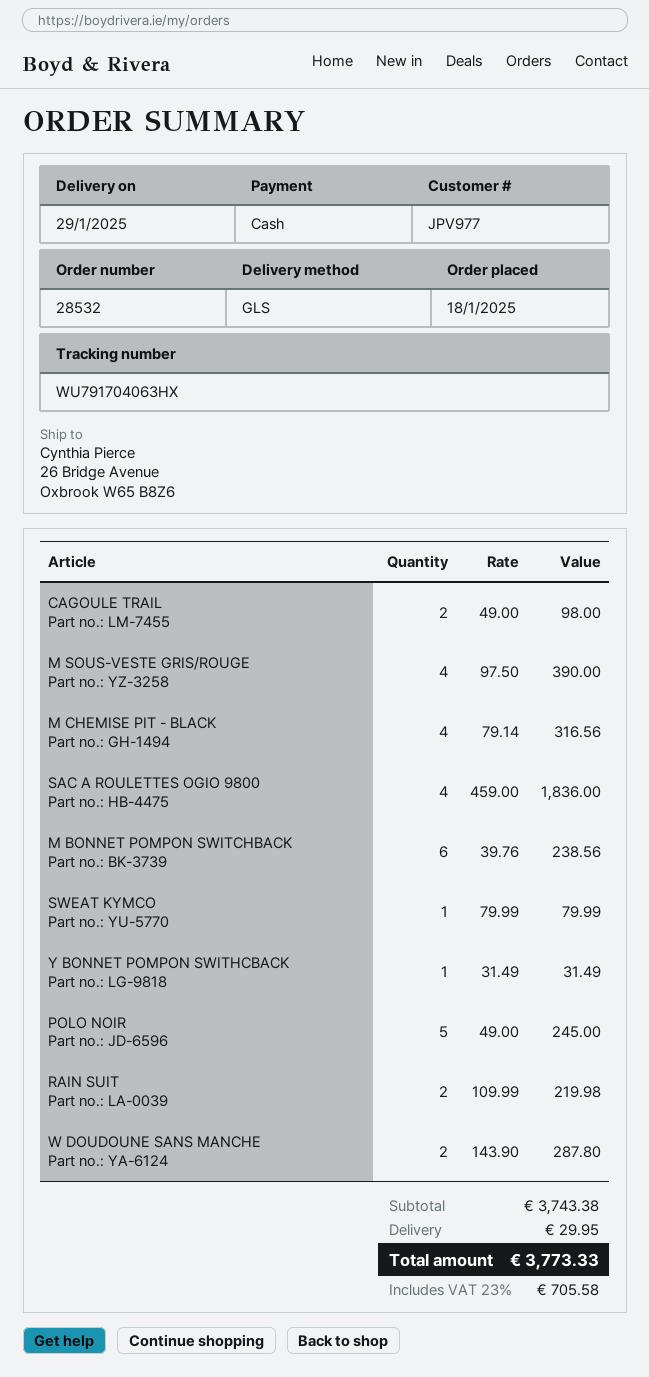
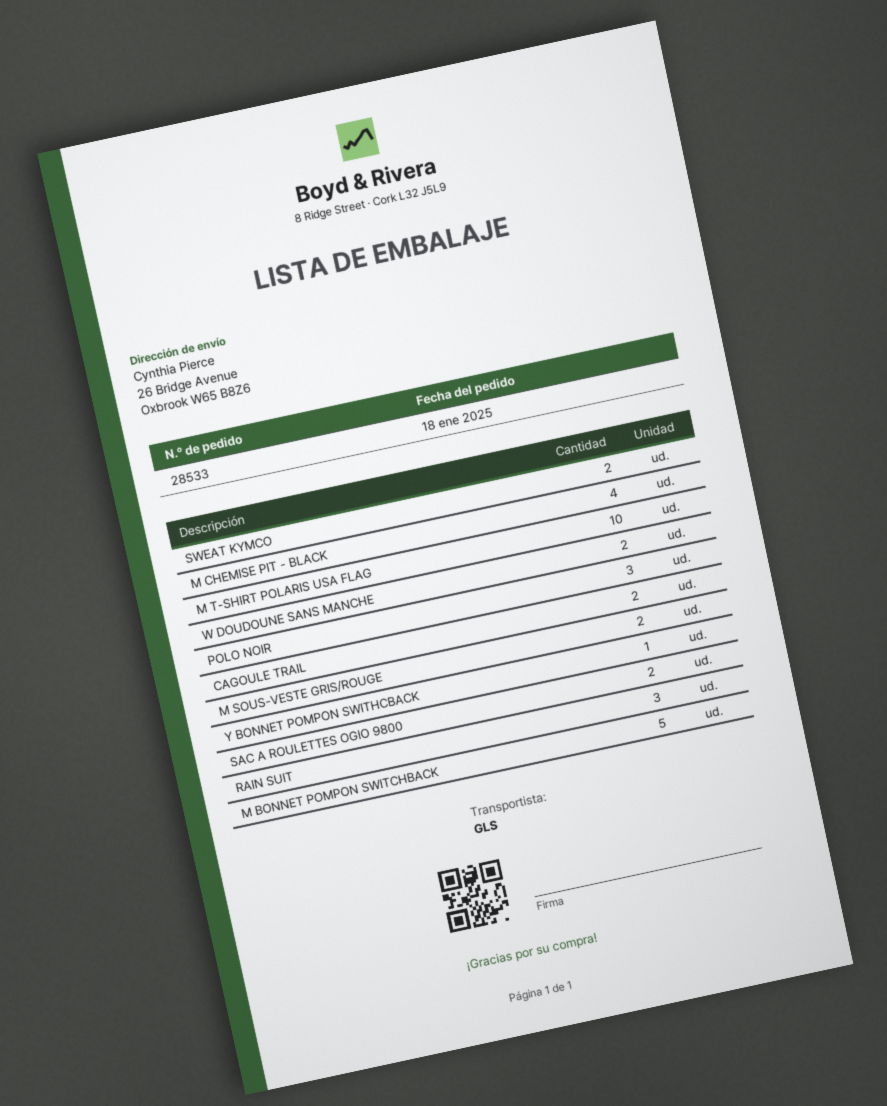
order number: 28532 -> 28533
M SOUS-VESTE GRIS/ROUGE: 4 -> 2
SAC A ROULETTES OGIO 9800: 4 -> 2
M BONNET POMPON SWITCHBACK: 6 -> 5
SWEAT KYMCO: 1 -> 2
POLO NOIR: 5 -> 3
RAIN SUIT: 2 -> 3
M T-SHIRT POLARIS USA FLAG: none -> 10

